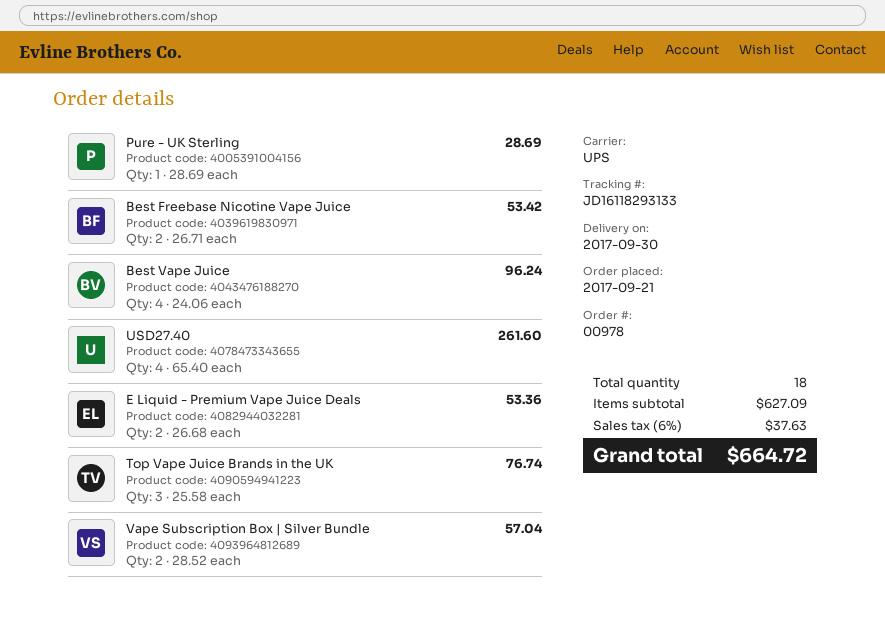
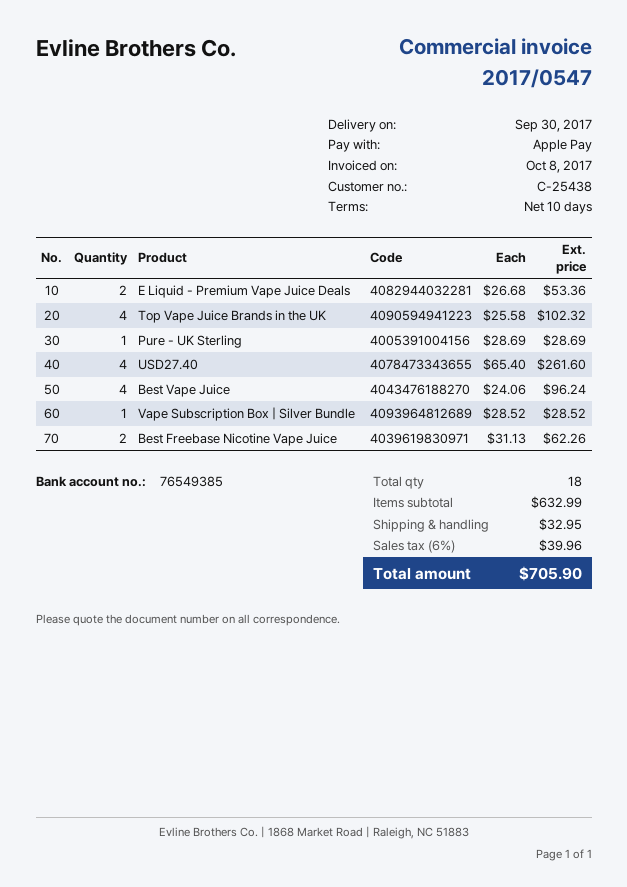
Best Freebase Nicotine Vape Juice: 2 x 26.71 = 53.42 -> 2 x 31.13 = 62.26
Top Vape Juice Brands in the UK: 3 x 25.58 = 76.74 -> 4 x 25.58 = 102.32
Vape Subscription Box | Silver Bundle: 2 x 28.52 = 57.04 -> 1 x 28.52 = 28.52
subtotal: 627.09 -> 632.99
shipping: none -> 32.95
tax: 6% = 37.63 -> 6% = 39.96
total: 664.72 -> 705.90

